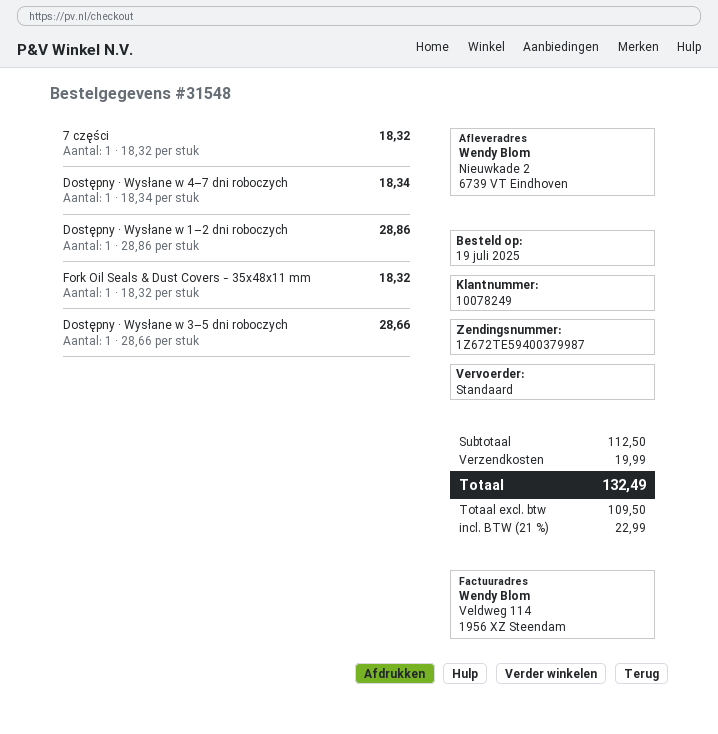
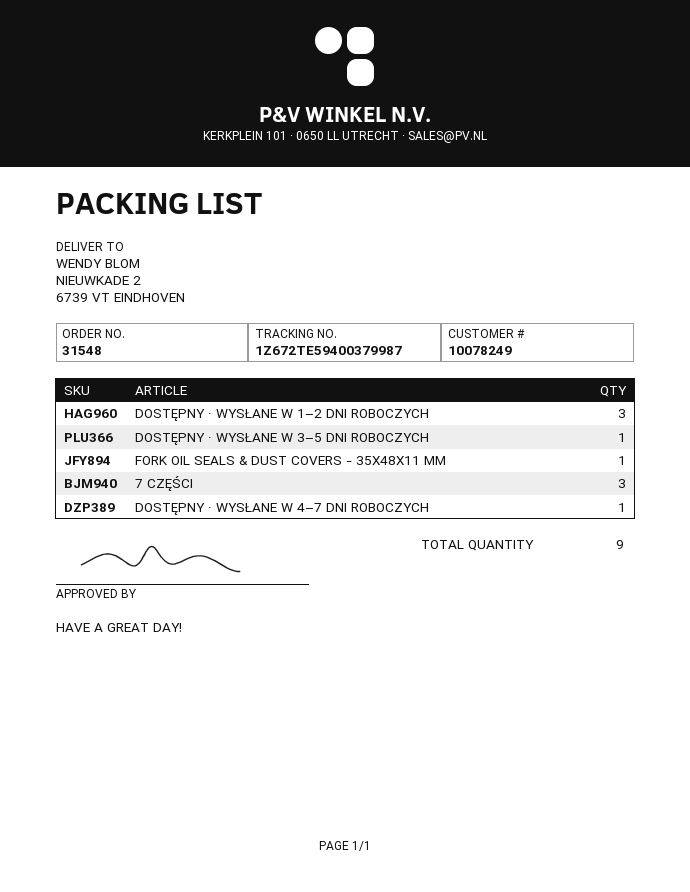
7 części: 1 -> 3
Dostępny · Wysłane w 1–2 dni roboczych: 1 -> 3

